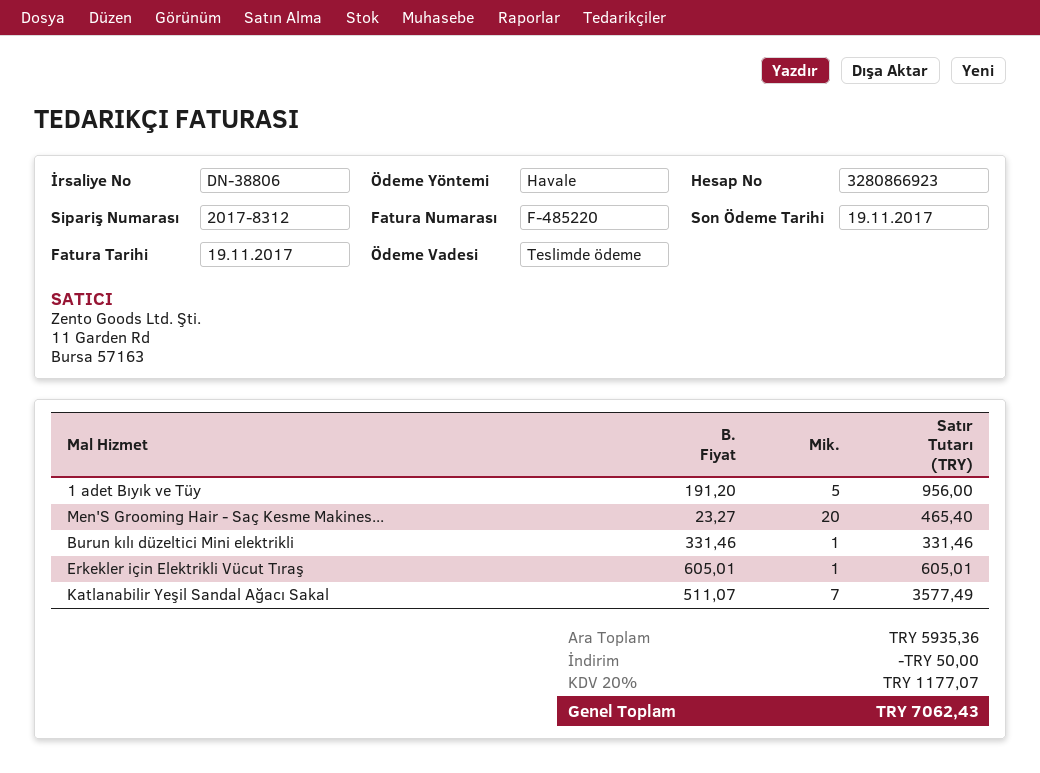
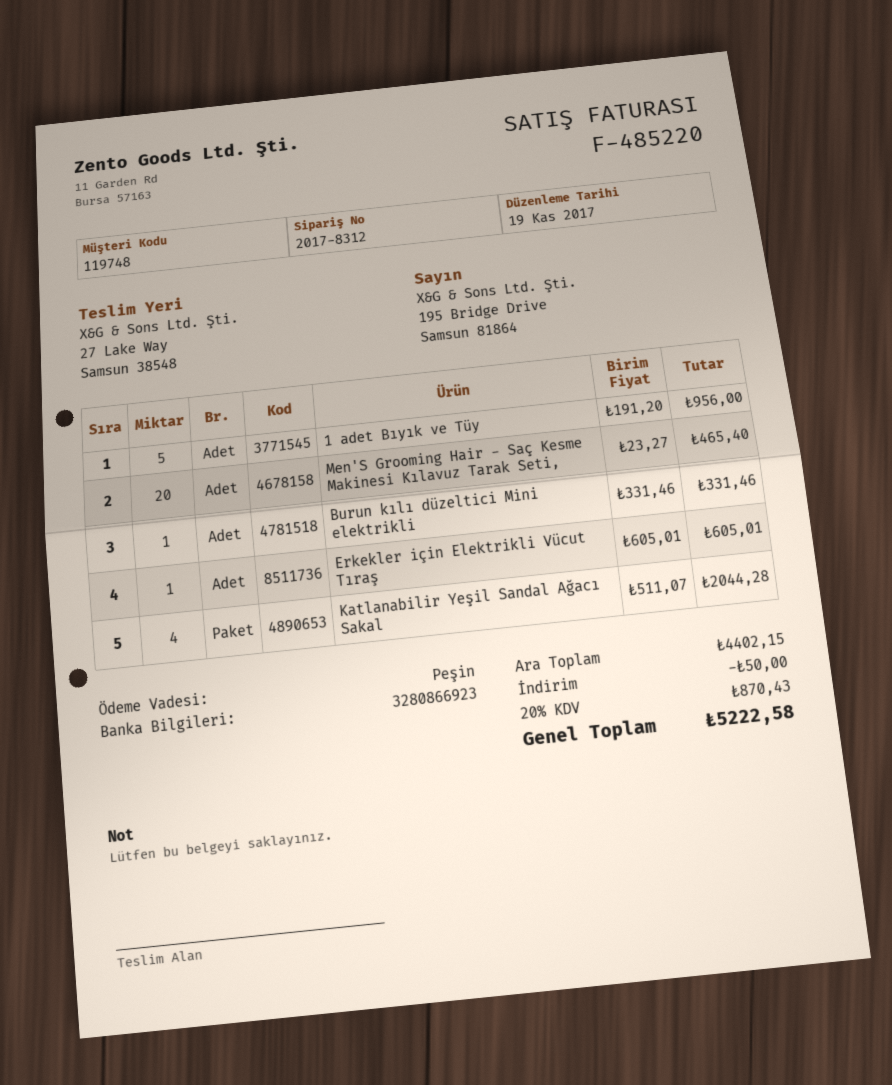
Katlanabilir Yeşil Sandal Ağacı Sakal: 7 x 511.07 = 3577.49 -> 4 x 511.07 = 2044.28
subtotal: 5935.36 -> 4402.15
tax: 20% = 1177.07 -> 20% = 870.43
total: 7062.43 -> 5222.58

